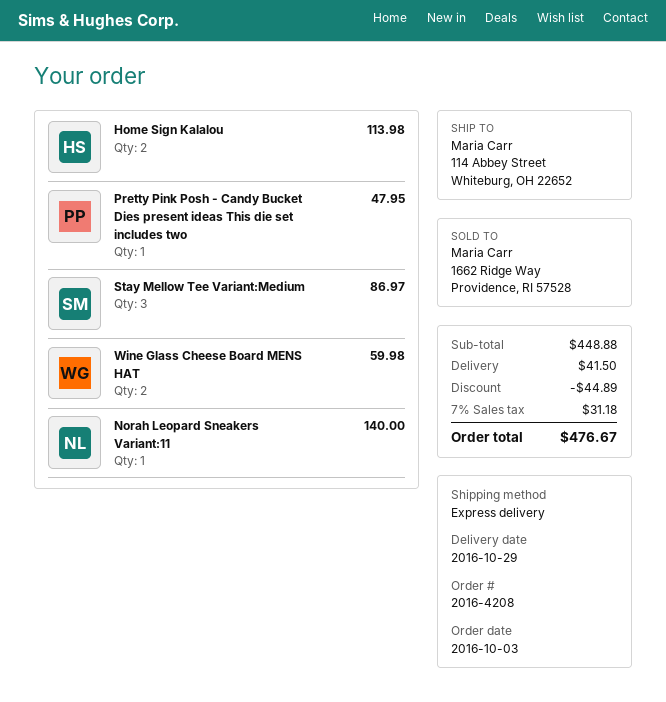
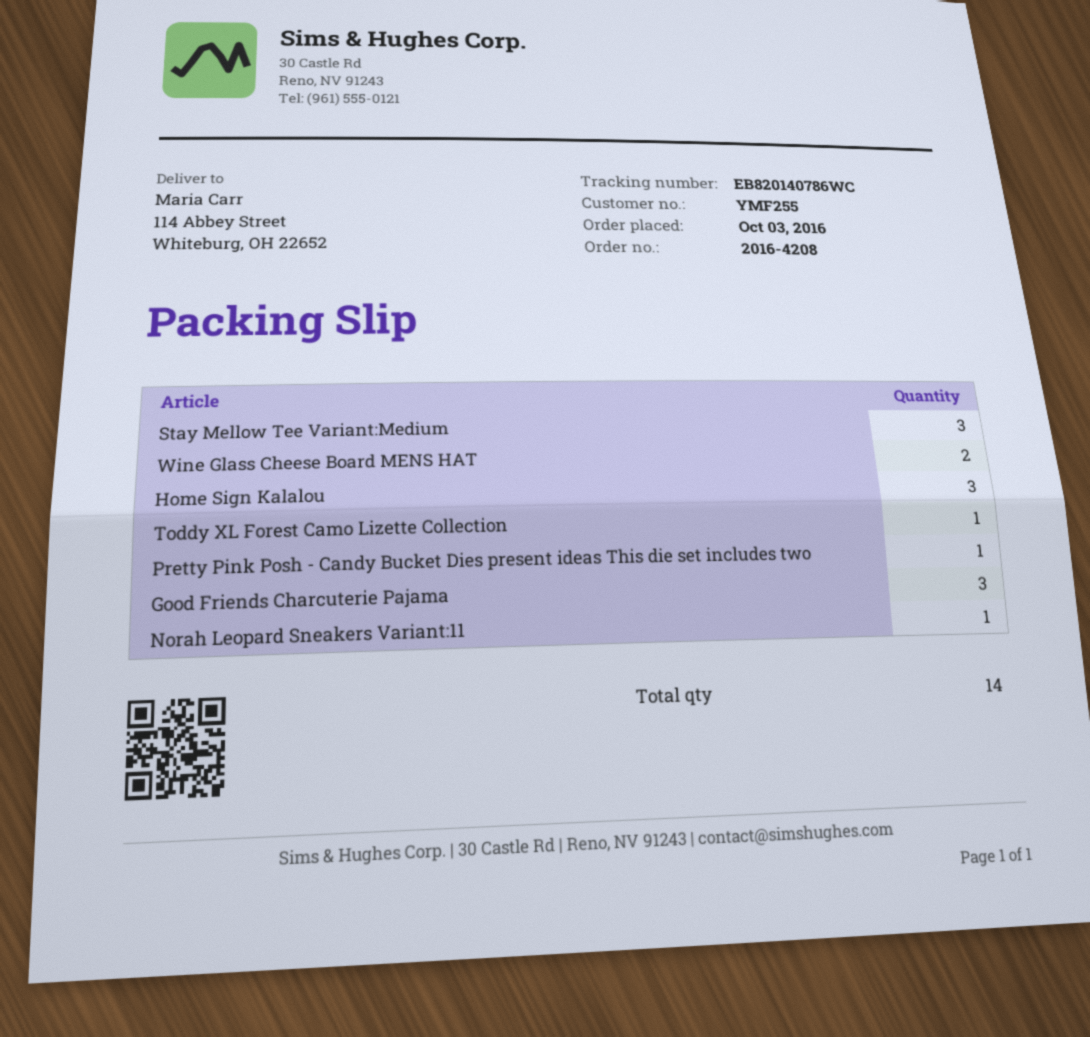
Home Sign Kalalou: 2 -> 3
Toddy XL Forest Camo Lizette Collection: none -> 1
Good Friends Charcuterie Pajama: none -> 3

